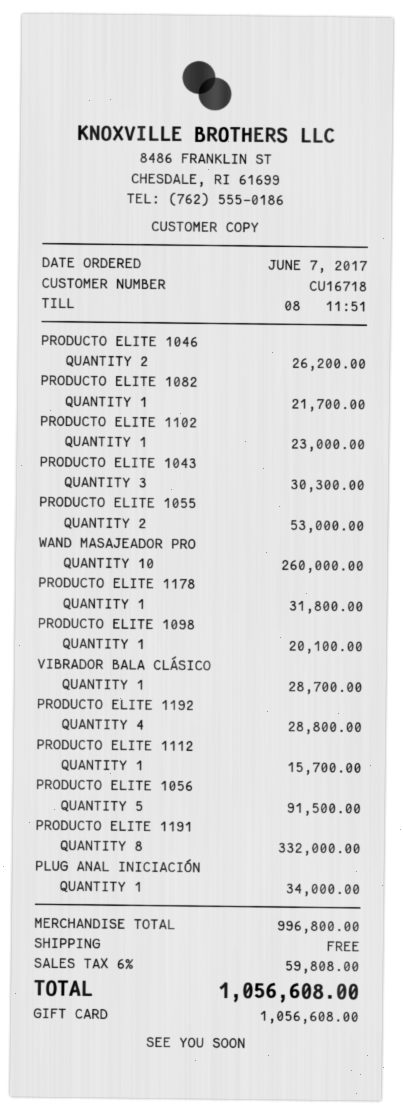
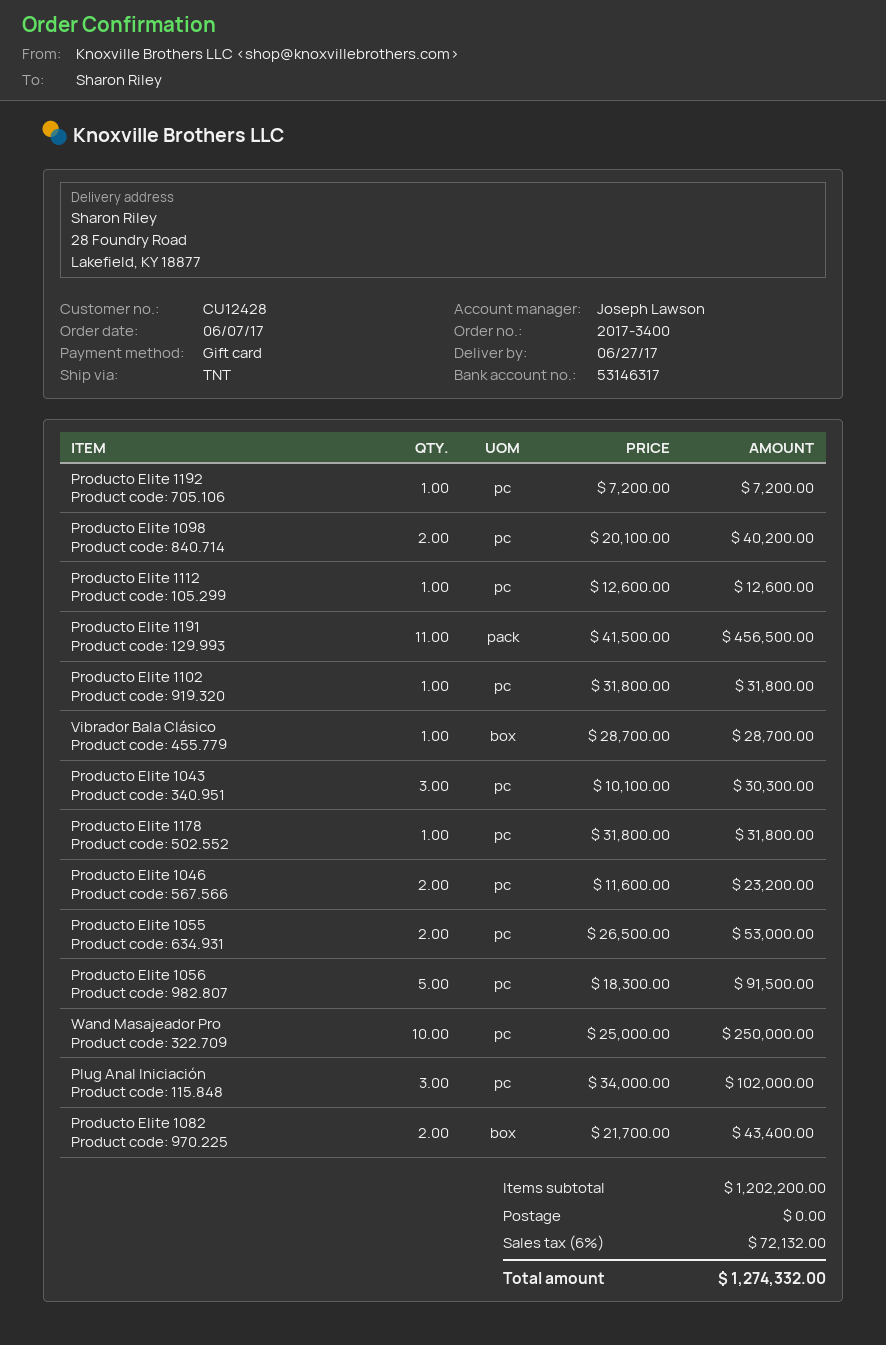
customer number: CU16718 -> CU12428
PRODUCTO ELITE 1046: 2 for 26200.00 -> 2 for 23200.00
PRODUCTO ELITE 1082: 1 for 21700.00 -> 2 for 43400.00
PRODUCTO ELITE 1102: 1 for 23000.00 -> 1 for 31800.00
WAND MASAJEADOR PRO: 10 for 260000.00 -> 10 for 250000.00
PRODUCTO ELITE 1098: 1 for 20100.00 -> 2 for 40200.00
PRODUCTO ELITE 1192: 4 for 28800.00 -> 1 for 7200.00
PRODUCTO ELITE 1112: 1 for 15700.00 -> 1 for 12600.00
PRODUCTO ELITE 1191: 8 for 332000.00 -> 11 for 456500.00
PLUG ANAL INICIACIÓN: 1 for 34000.00 -> 3 for 102000.00
subtotal: 996800.00 -> 1202200.00
tax: 6% = 59808.00 -> 6% = 72132.00
total: 1056608.00 -> 1274332.00

